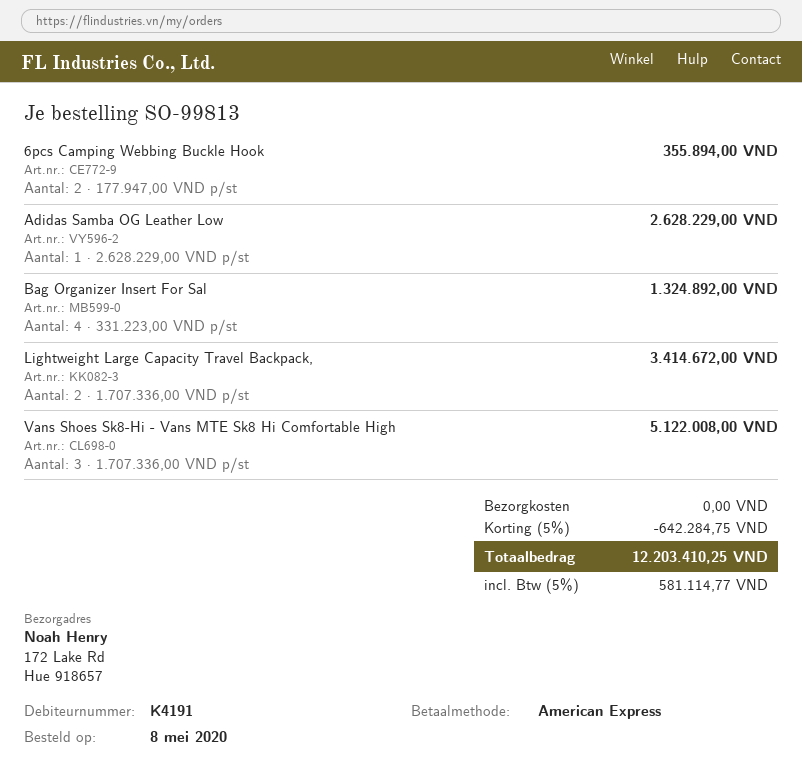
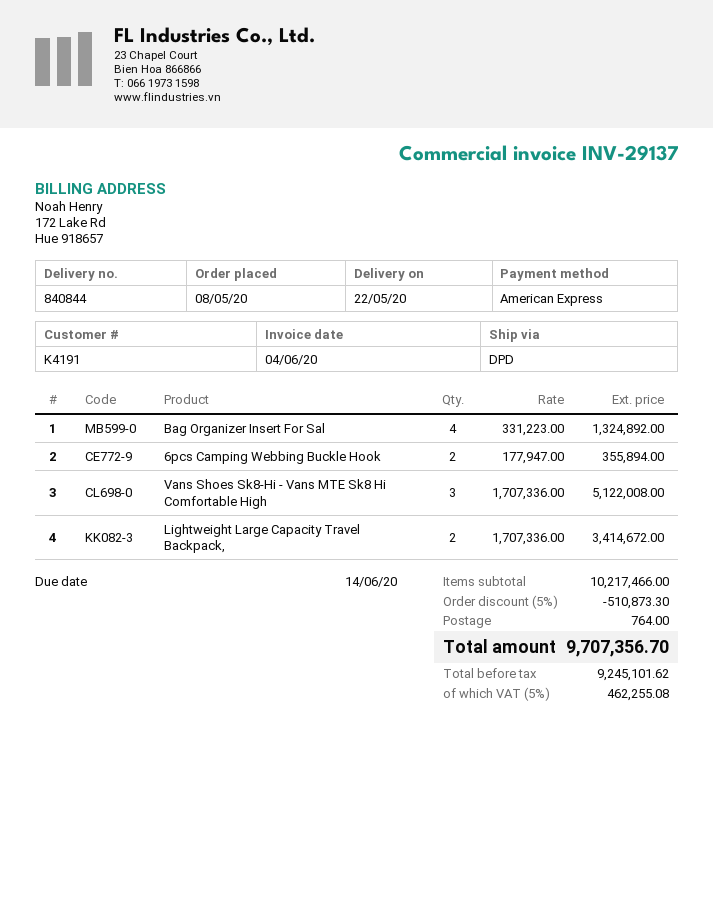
Adidas Samba OG Leather Low: 1 x 2628229.00 = 2628229.00 -> none
discount: 5% = 642284.75 -> 5% = 510873.30
shipping: 0.00 -> 764.00
tax: 5% = 581114.77 -> 5% = 462255.08
total: 12203410.25 -> 9707356.70

